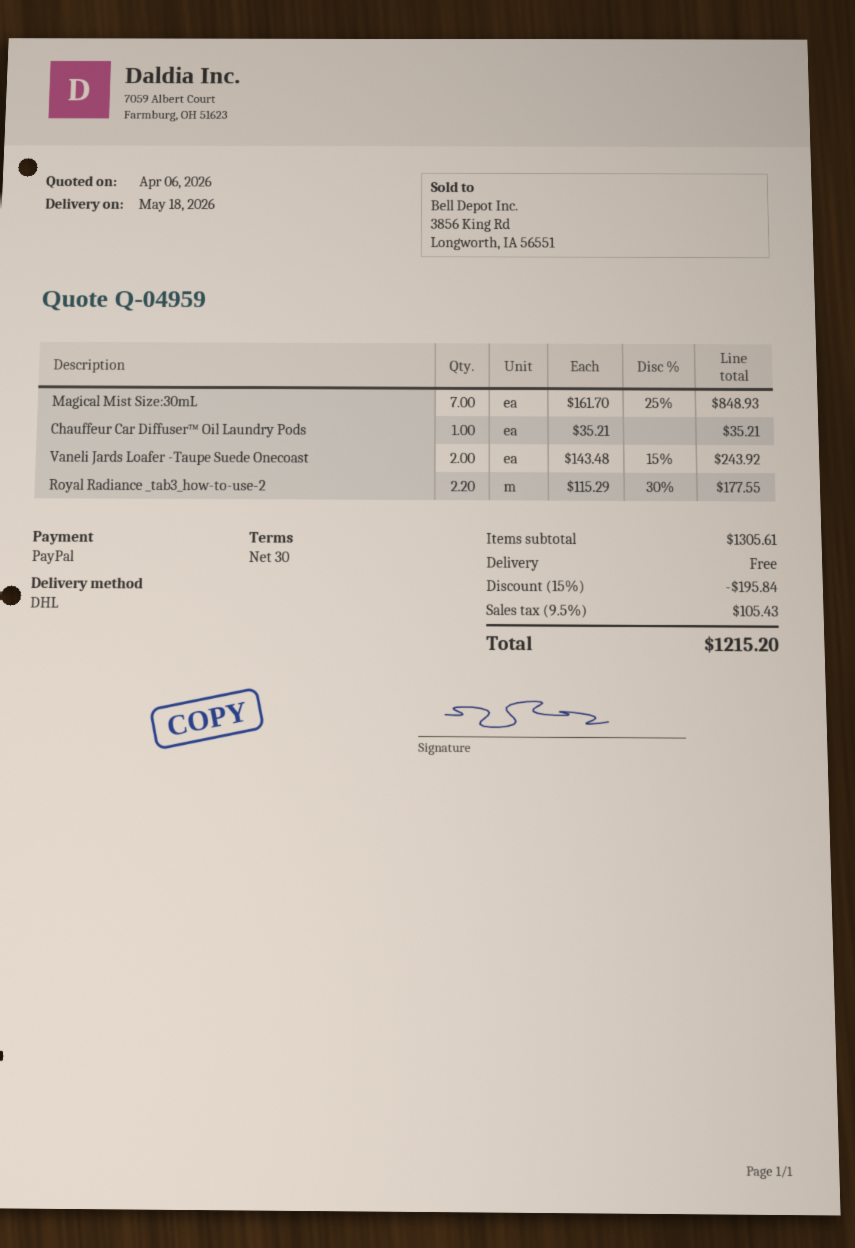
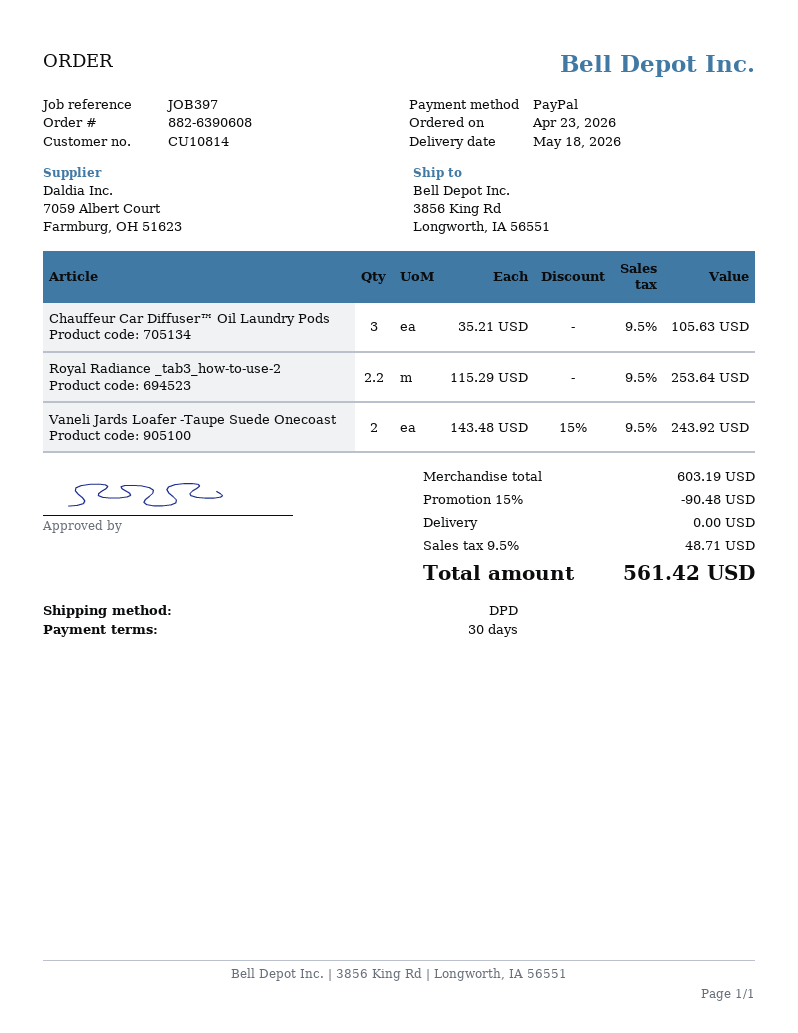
shipping method: DHL -> DPD
Magical Mist Size:30mL: 7 x 161.70 - 25% = 848.93 -> none
Chauffeur Car Diffuser™ Oil Laundry Pods: 1 x 35.21 = 35.21 -> 3 x 35.21 = 105.63
Royal Radiance _tab3_how-to-use-2: 2.2 x 115.29 - 30% = 177.55 -> 2.2 x 115.29 = 253.64
subtotal: 1305.61 -> 603.19
discount: 15% = 195.84 -> 15% = 90.48
tax: 9.5% = 105.43 -> 9.5% = 48.71
total: 1215.20 -> 561.42

